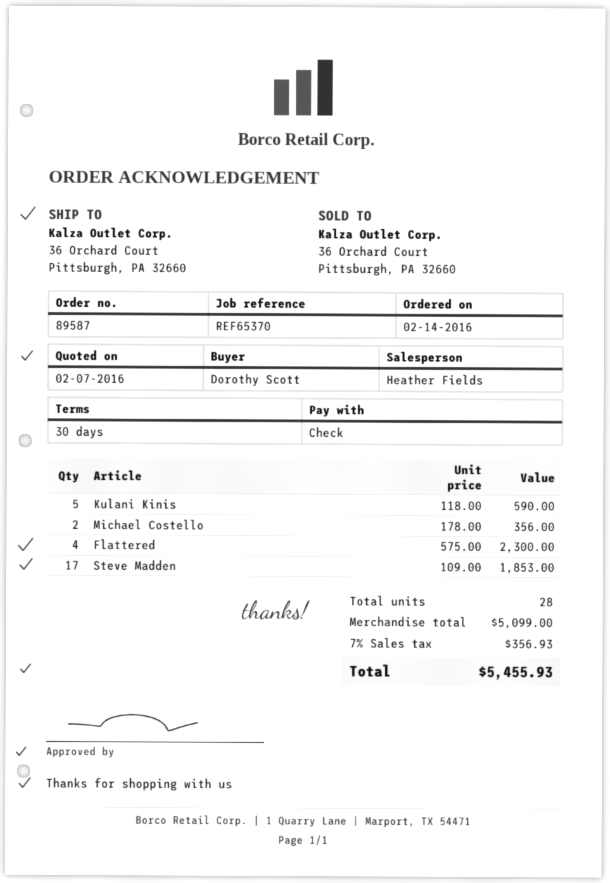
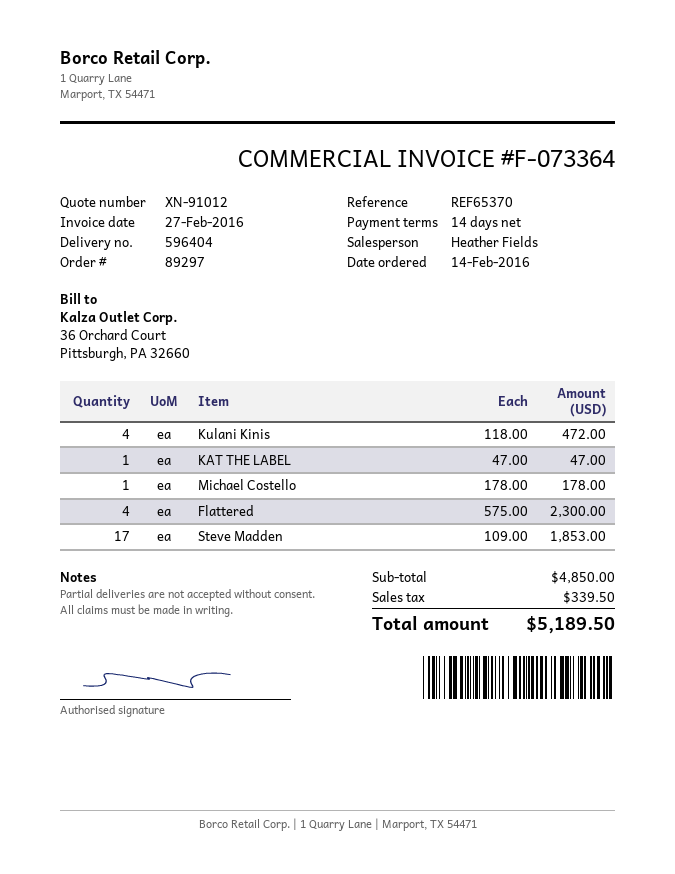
order number: 89587 -> 89297
payment terms: 30 days -> 14 days
Kulani Kinis: 5 x 118.00 = 590.00 -> 4 x 118.00 = 472.00
Michael Costello: 2 x 178.00 = 356.00 -> 1 x 178.00 = 178.00
KAT THE LABEL: none -> 1 x 47.00 = 47.00
subtotal: 5099.00 -> 4850.00
tax: 356.93 -> 339.50
total: 5455.93 -> 5189.50

